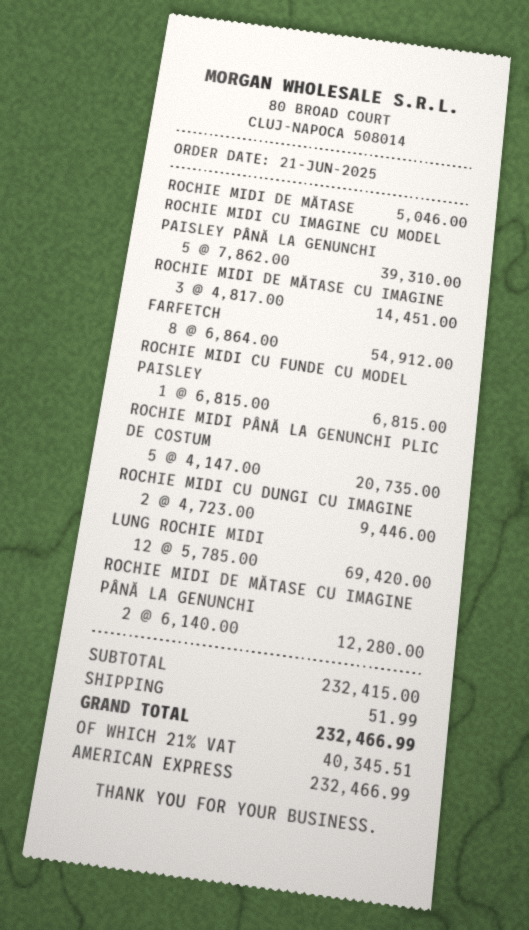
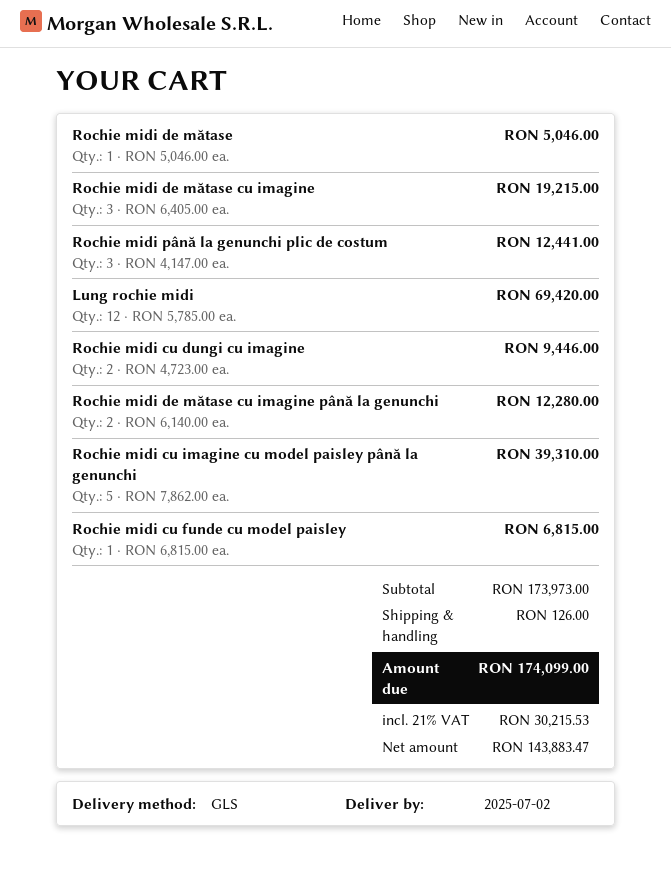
ROCHIE MIDI DE MĂTASE CU IMAGINE: 3 x 4817.00 = 14451.00 -> 3 x 6405.00 = 19215.00
FARFETCH: 8 x 6864.00 = 54912.00 -> none
ROCHIE MIDI PÂNĂ LA GENUNCHI PLIC DE COSTUM: 5 x 4147.00 = 20735.00 -> 3 x 4147.00 = 12441.00
subtotal: 232415.00 -> 173973.00
shipping: 51.99 -> 126.00
tax: 21% = 40345.51 -> 21% = 30215.53
total: 232466.99 -> 174099.00

